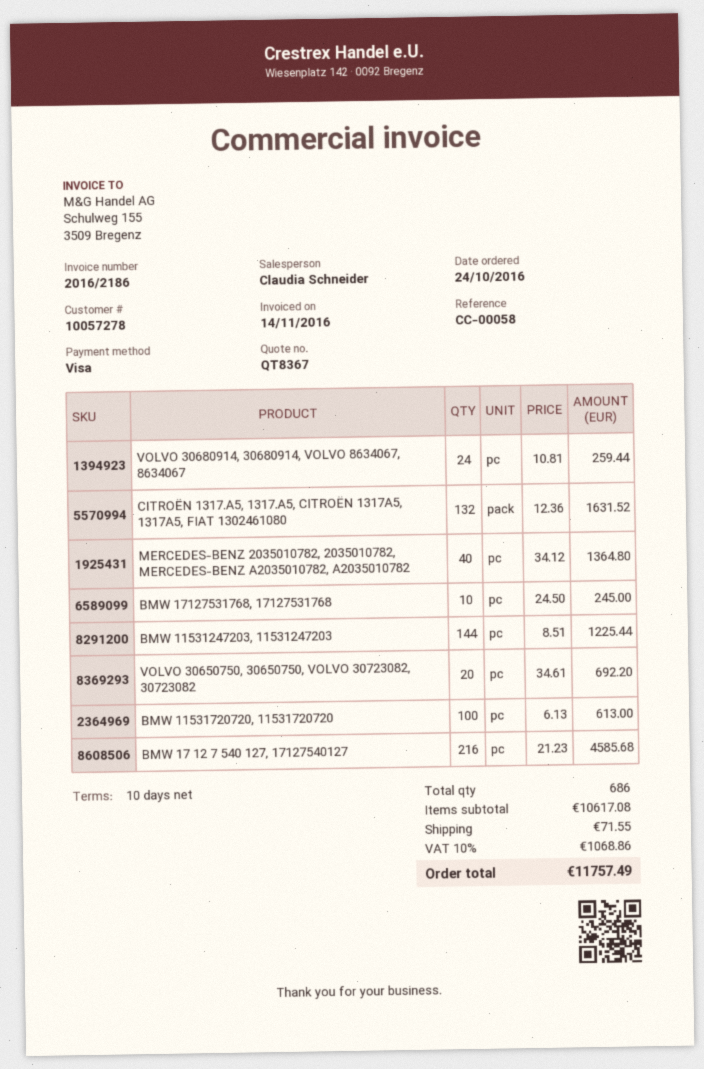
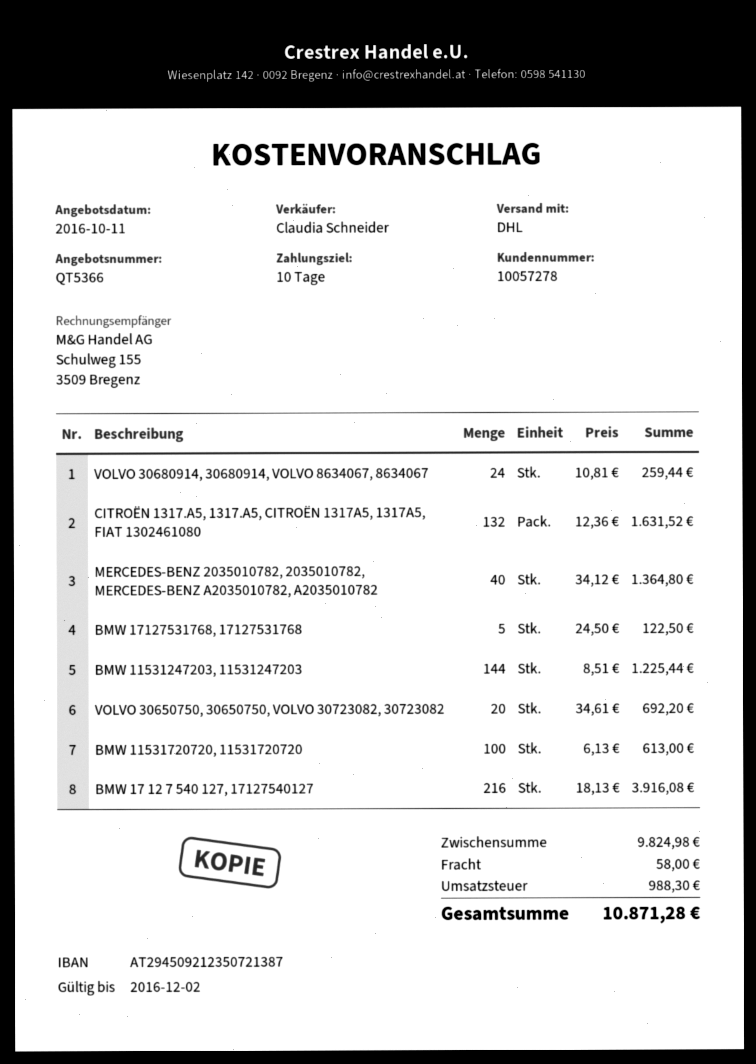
quote number: QT8367 -> QT5366
BMW 17127531768, 17127531768: 10 x 24.50 = 245.00 -> 5 x 24.50 = 122.50
BMW 17 12 7 540 127, 17127540127: 216 x 21.23 = 4585.68 -> 216 x 18.13 = 3916.08
subtotal: 10617.08 -> 9824.98
shipping: 71.55 -> 58.00
tax: 1068.86 -> 988.30
total: 11757.49 -> 10871.28

